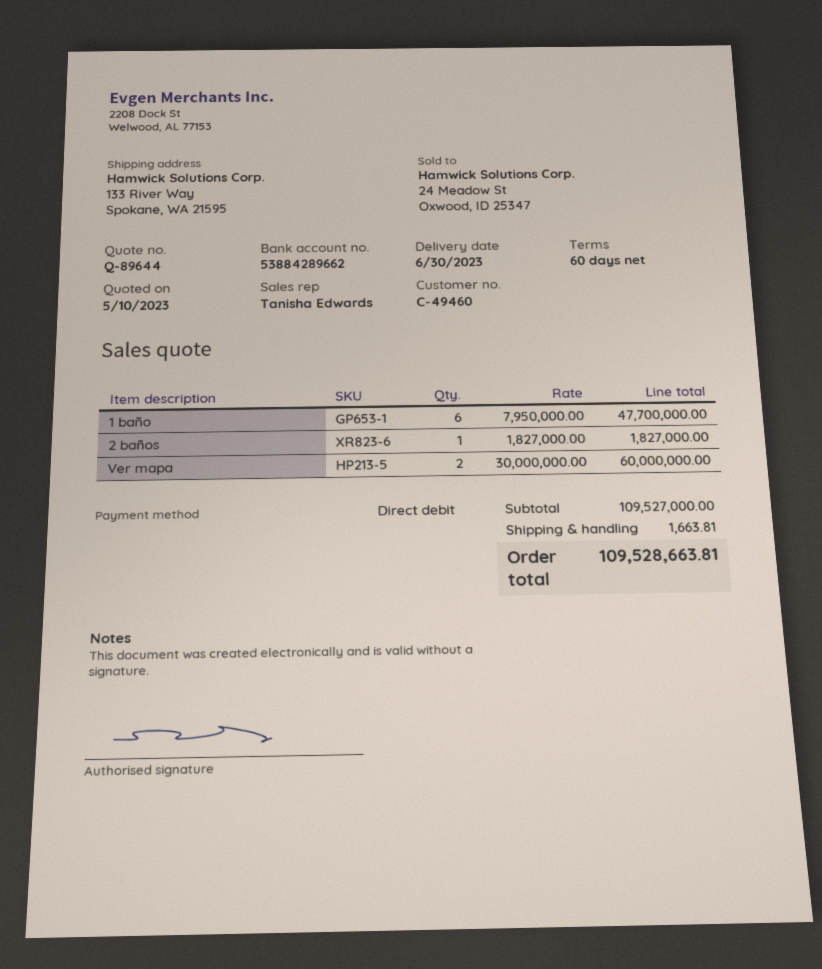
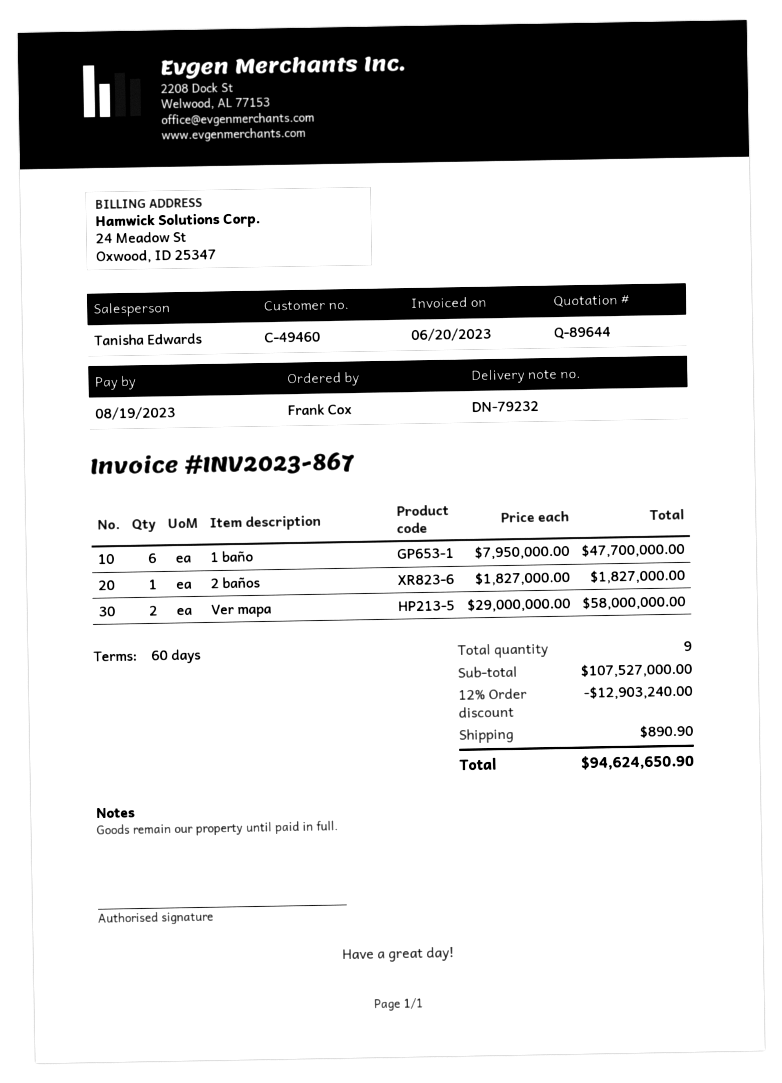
Ver mapa: 2 x 30000000.00 = 60000000.00 -> 2 x 29000000.00 = 58000000.00
subtotal: 109527000.00 -> 107527000.00
discount: none -> 12% = 12903240.00
shipping: 1663.81 -> 890.90
total: 109528663.81 -> 94624650.90

